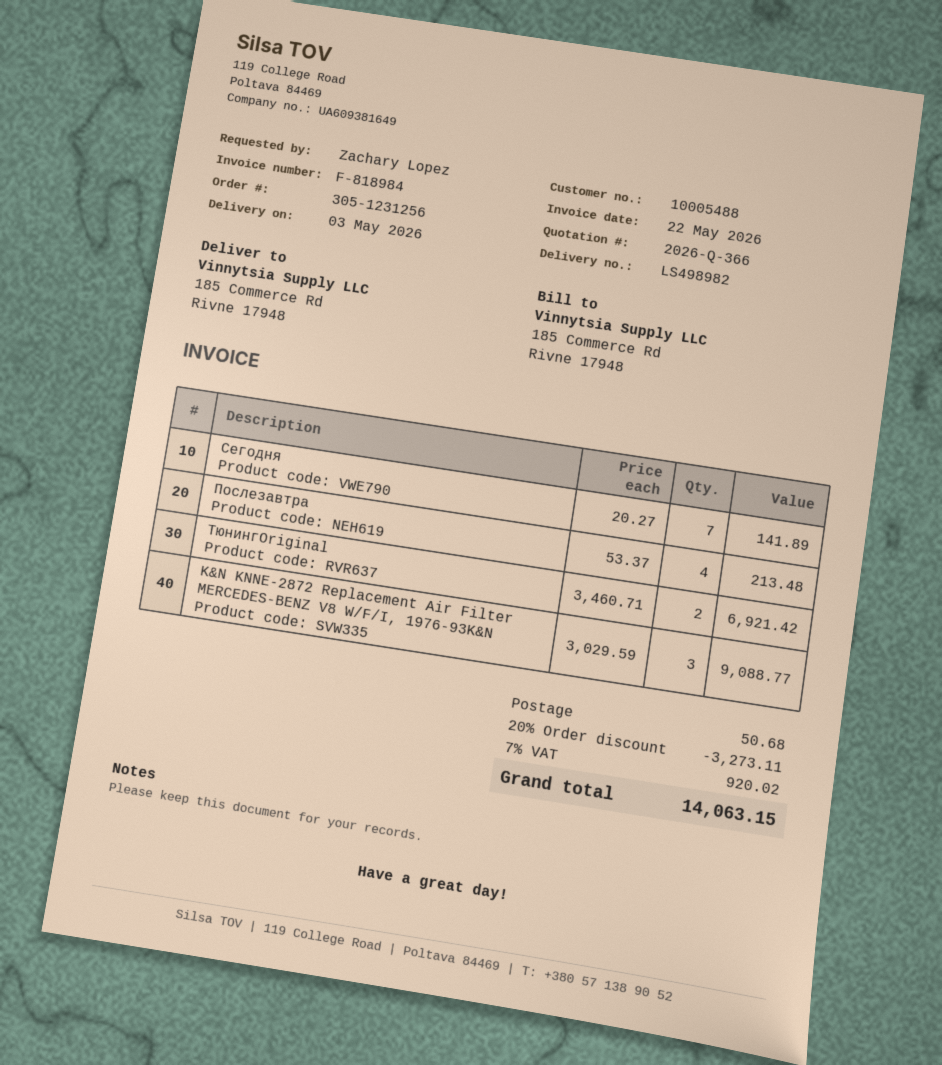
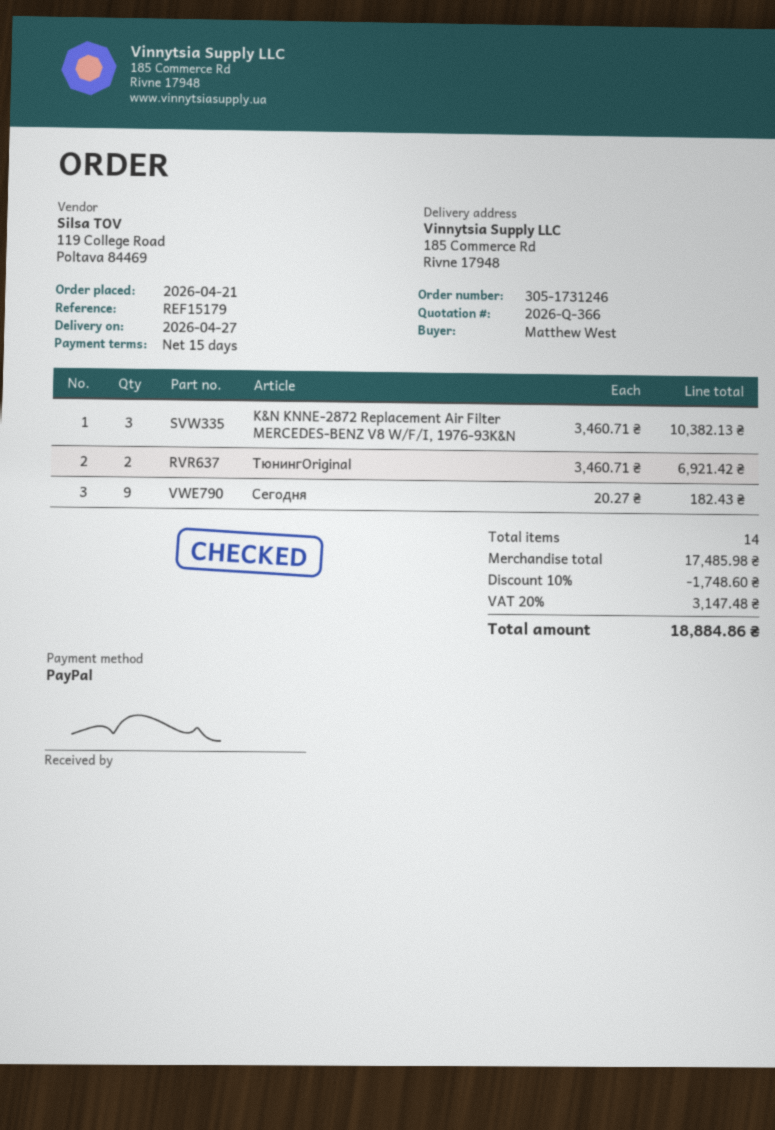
order number: 305-1231256 -> 305-1731246
delivery date: 2026-05-03 -> 2026-04-27
ordered by: Zachary Lopez -> Matthew West
Сегодня: 7 x 20.27 = 141.89 -> 9 x 20.27 = 182.43
Послезавтра: 4 x 53.37 = 213.48 -> none
K&N KNNE-2872 Replacement Air Filter MERCEDES-BENZ V8 W/F/I, 1976-93K&N: 3 x 3029.59 = 9088.77 -> 3 x 3460.71 = 10382.13
discount: 20% = 3273.11 -> 10% = 1748.60
shipping: 50.68 -> none
tax: 7% = 920.02 -> 20% = 3147.48
total: 14063.15 -> 18884.86

